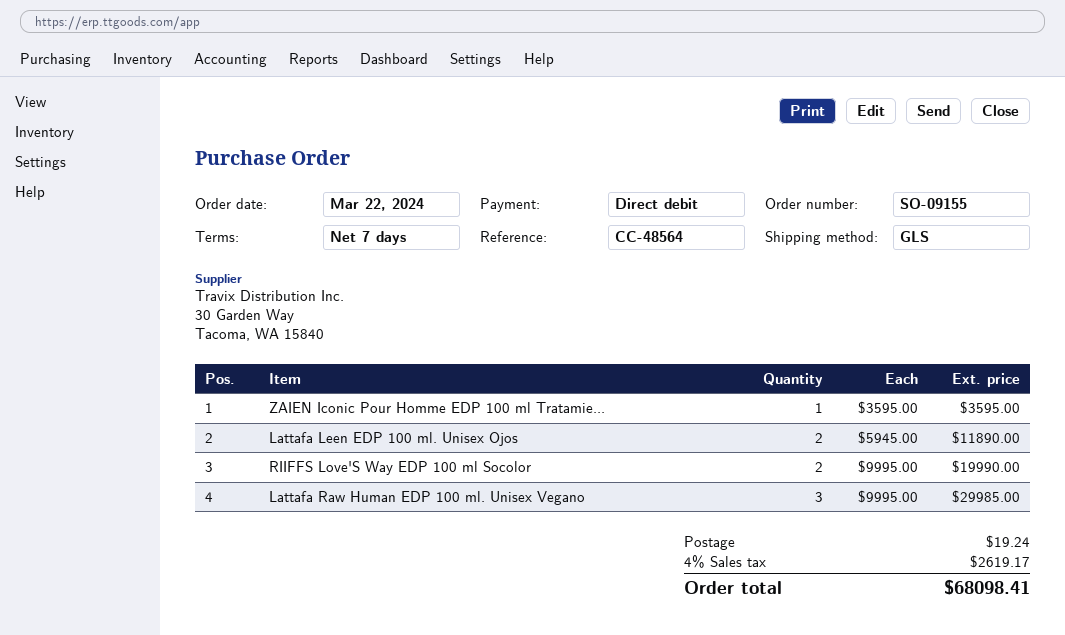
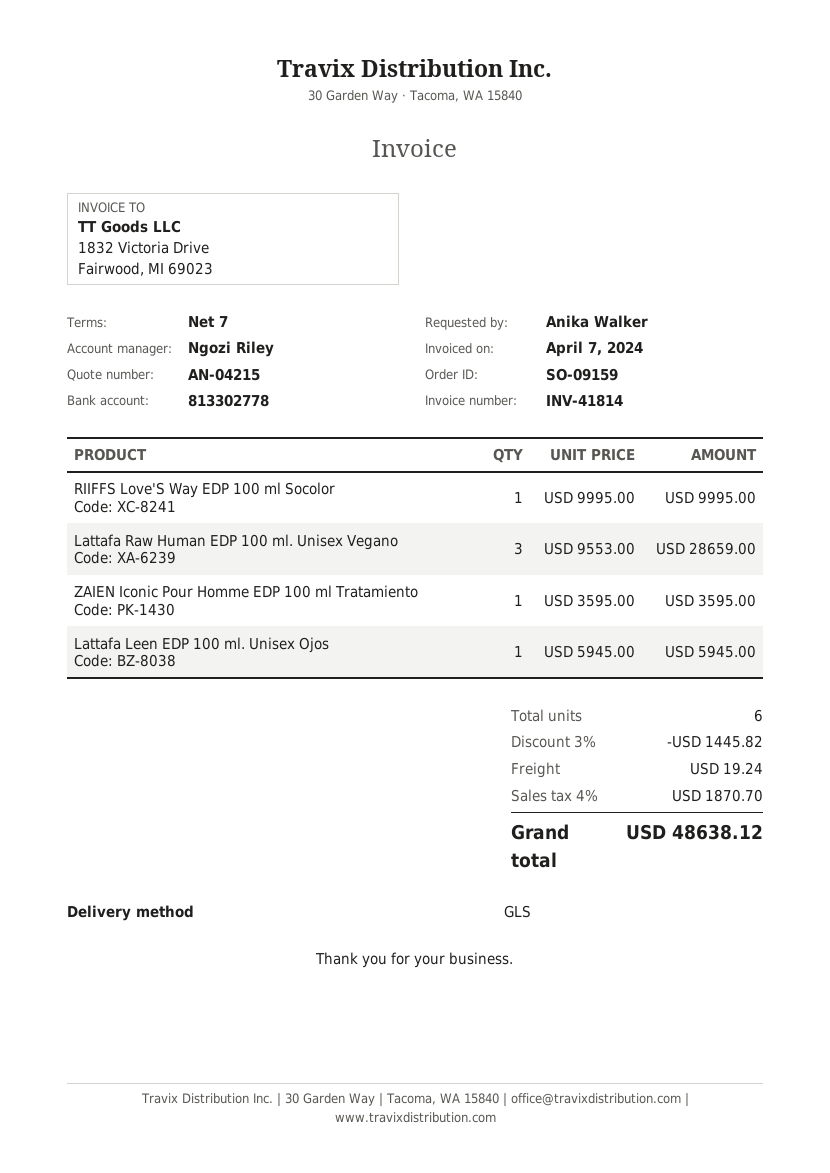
order number: SO-09155 -> SO-09159
Lattafa Leen EDP 100 ml. Unisex Ojos: 2 x 5945.00 = 11890.00 -> 1 x 5945.00 = 5945.00
RIIFFS Love'S Way EDP 100 ml Socolor: 2 x 9995.00 = 19990.00 -> 1 x 9995.00 = 9995.00
Lattafa Raw Human EDP 100 ml. Unisex Vegano: 3 x 9995.00 = 29985.00 -> 3 x 9553.00 = 28659.00
discount: none -> 3% = 1445.82
tax: 4% = 2619.17 -> 4% = 1870.70
total: 68098.41 -> 48638.12

